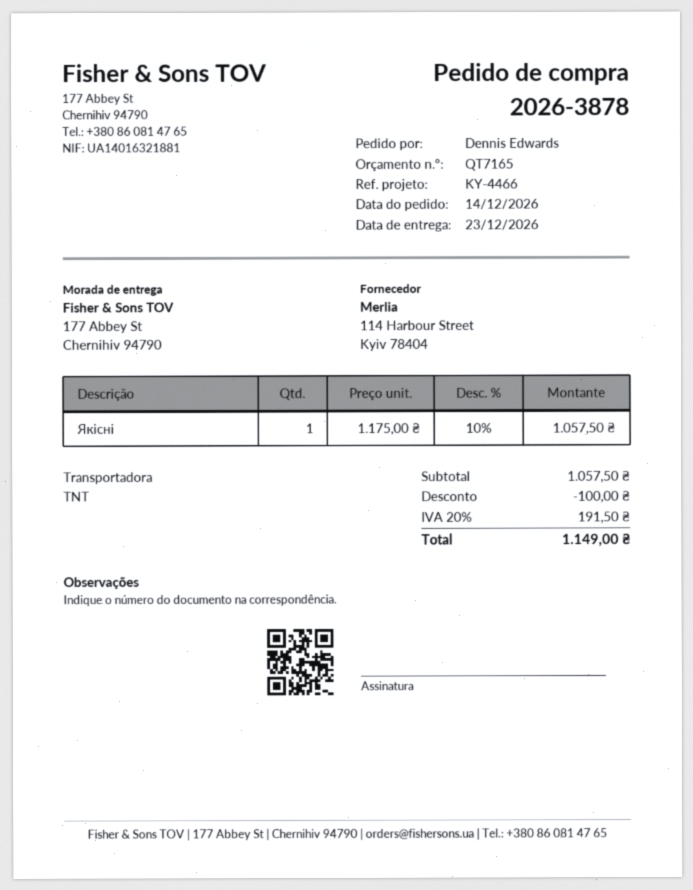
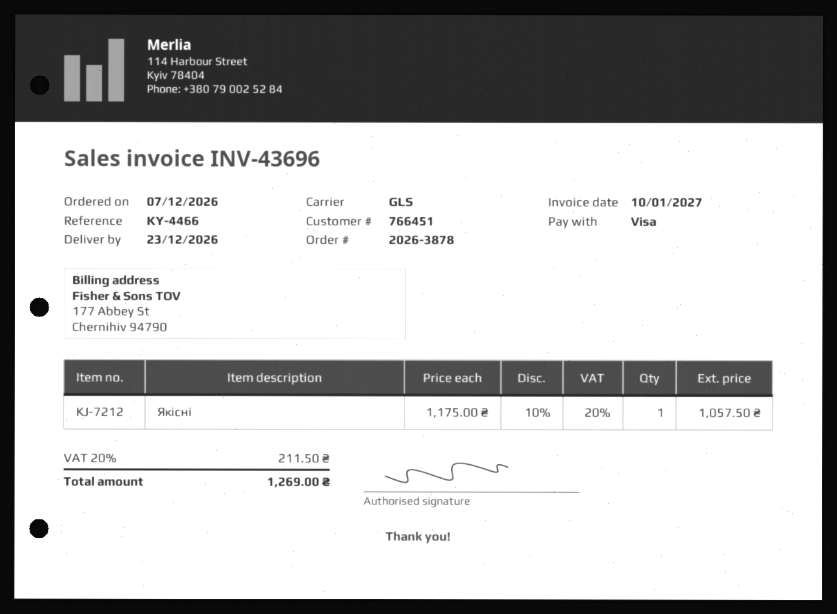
order date: 2026-12-14 -> 2026-12-07
shipping method: TNT -> GLS
discount: 100.00 -> none
tax: 20% = 191.50 -> 20% = 211.50
total: 1149.00 -> 1269.00

